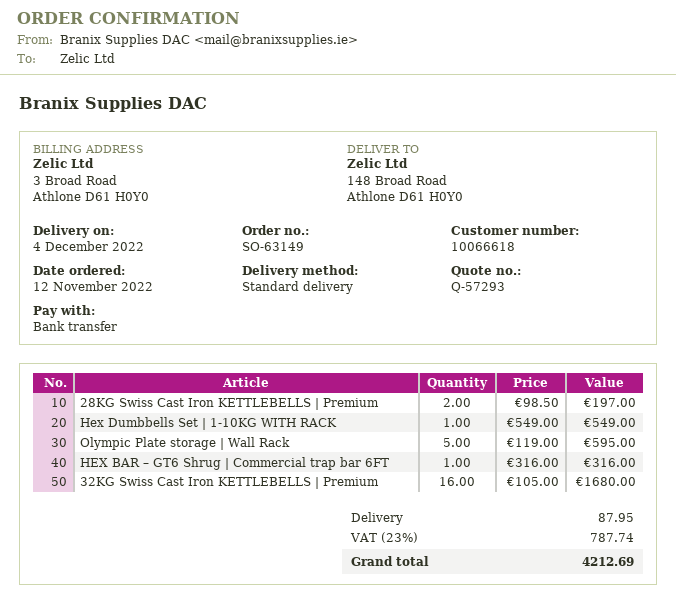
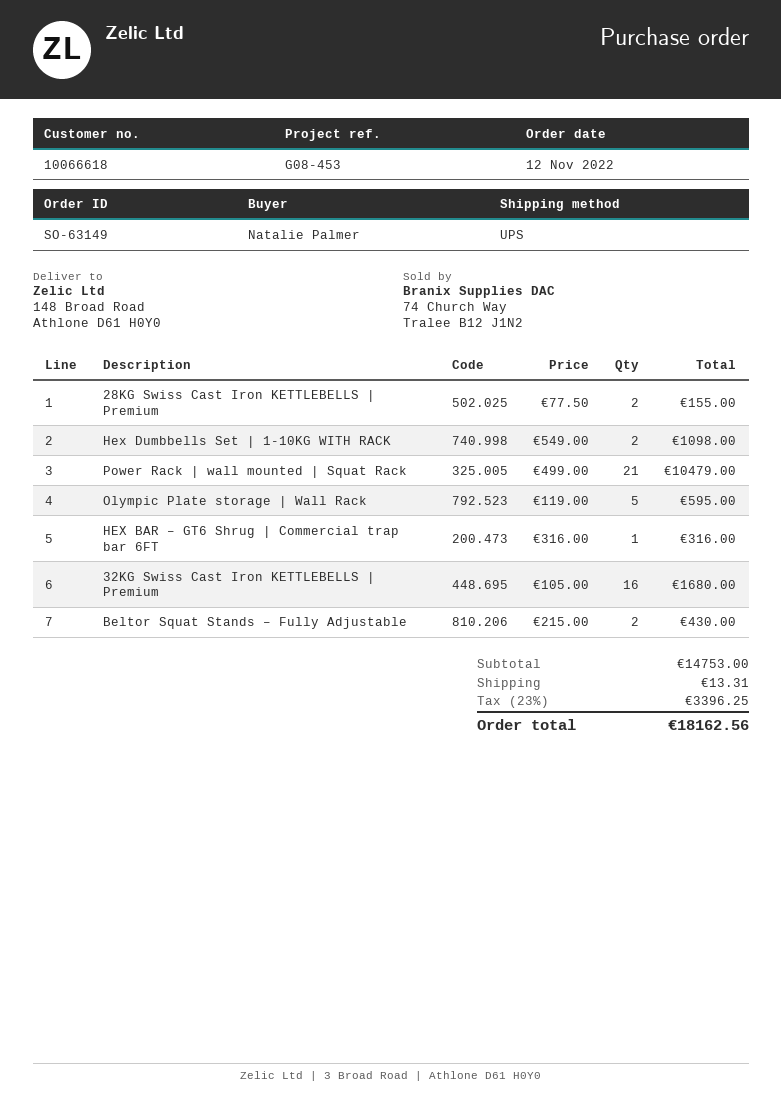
shipping method: standard -> UPS
28KG Swiss Cast Iron KETTLEBELLS | Premium: 2 x 98.50 = 197.00 -> 2 x 77.50 = 155.00
Hex Dumbbells Set | 1-10KG WITH RACK: 1 x 549.00 = 549.00 -> 2 x 549.00 = 1098.00
Power Rack | wall mounted | Squat Rack: none -> 21 x 499.00 = 10479.00
Beltor Squat Stands – Fully Adjustable: none -> 2 x 215.00 = 430.00
shipping: 87.95 -> 13.31
tax: 23% = 787.74 -> 23% = 3396.25
total: 4212.69 -> 18162.56

